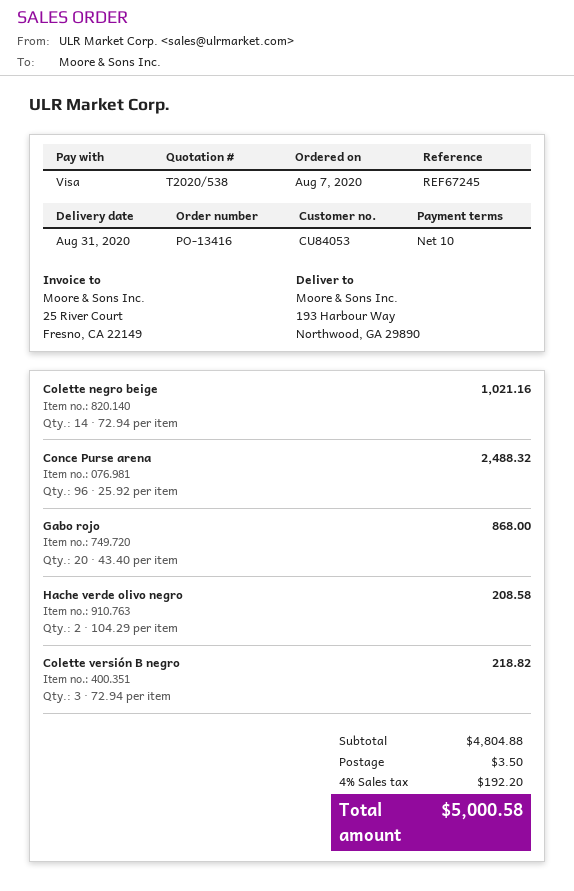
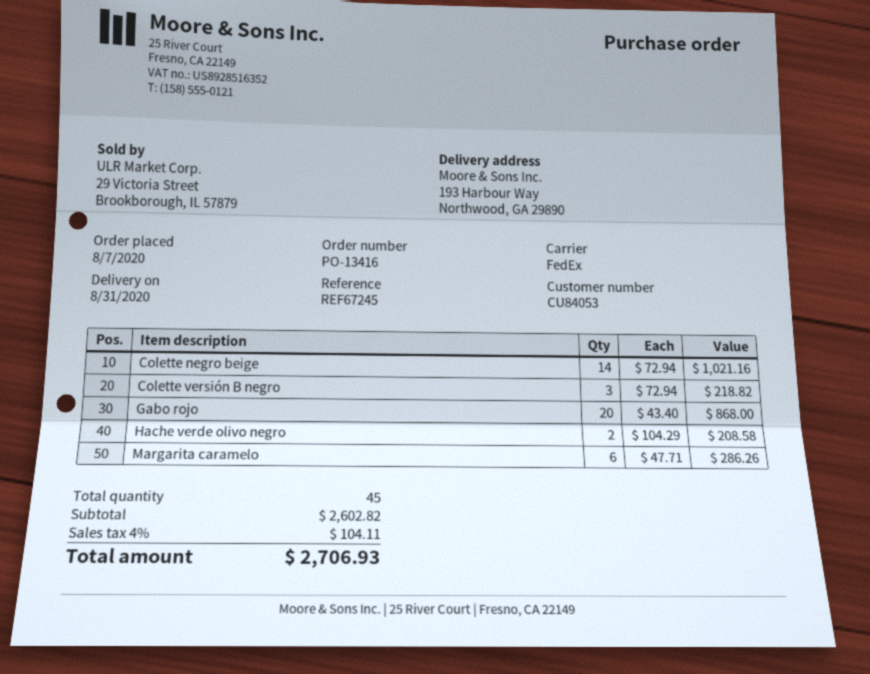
Conce Purse arena: 96 x 25.92 = 2488.32 -> none
Margarita caramelo: none -> 6 x 47.71 = 286.26
subtotal: 4804.88 -> 2602.82
shipping: 3.50 -> none
tax: 4% = 192.20 -> 4% = 104.11
total: 5000.58 -> 2706.93

